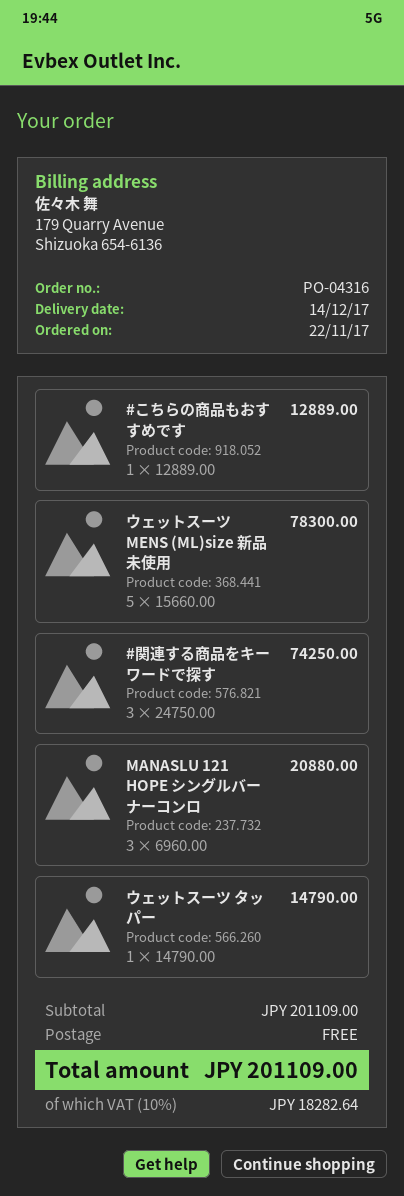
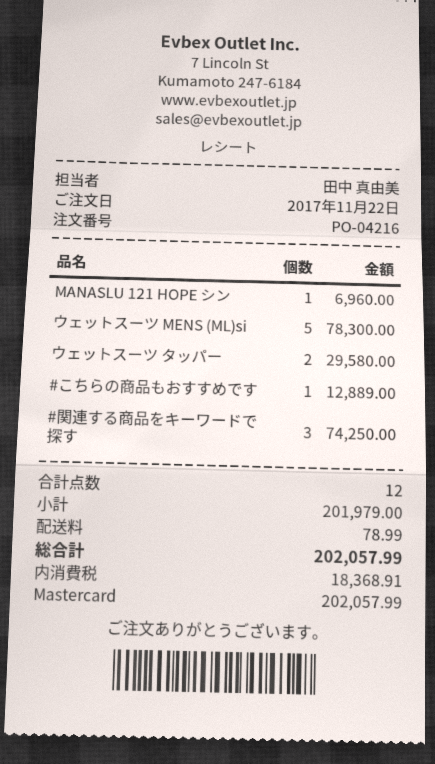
order number: PO-04316 -> PO-04216
MANASLU 121 HOPE シングルバーナーコンロ: 3 for 20880.00 -> 1 for 6960.00
ウェットスーツ タッパー: 1 for 14790.00 -> 2 for 29580.00
subtotal: 201109.00 -> 201979.00
shipping: 0.00 -> 78.99
tax: 18282.64 -> 18368.91
total: 201109.00 -> 202057.99

